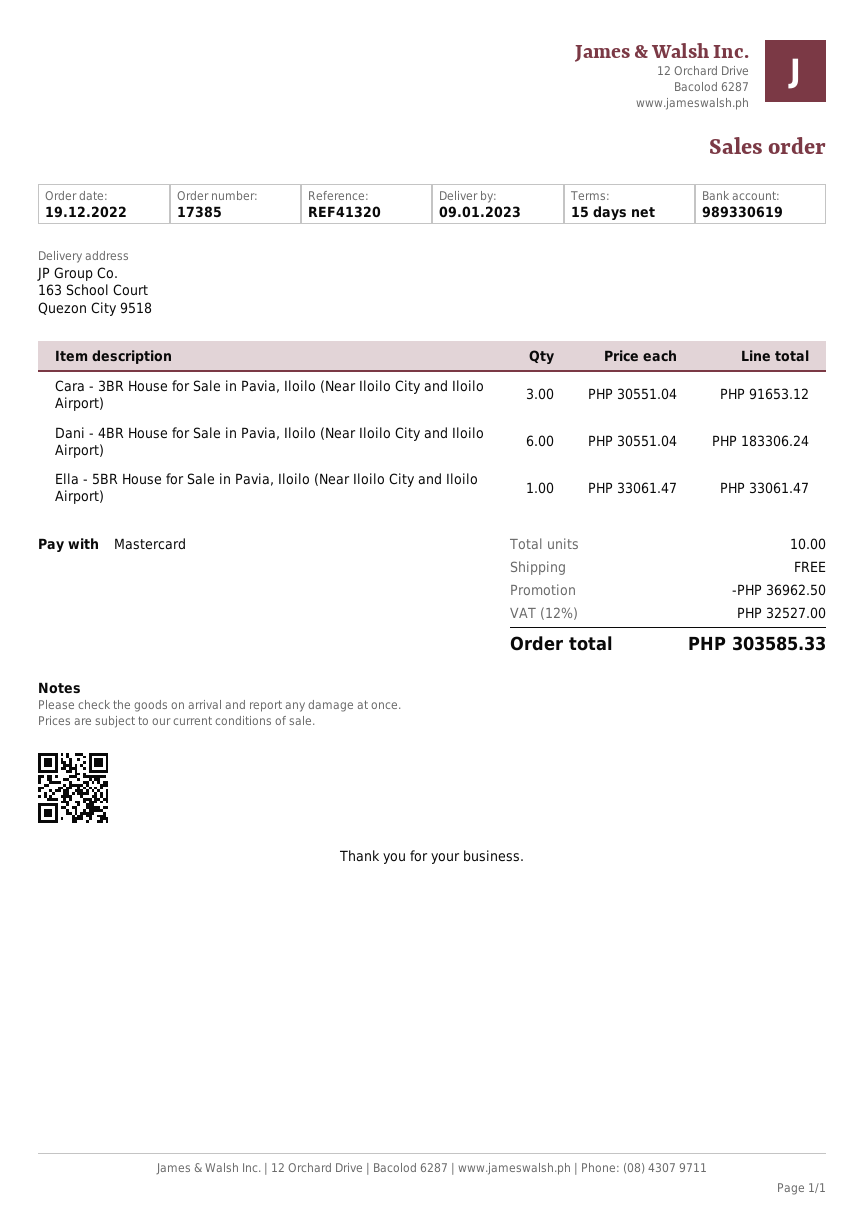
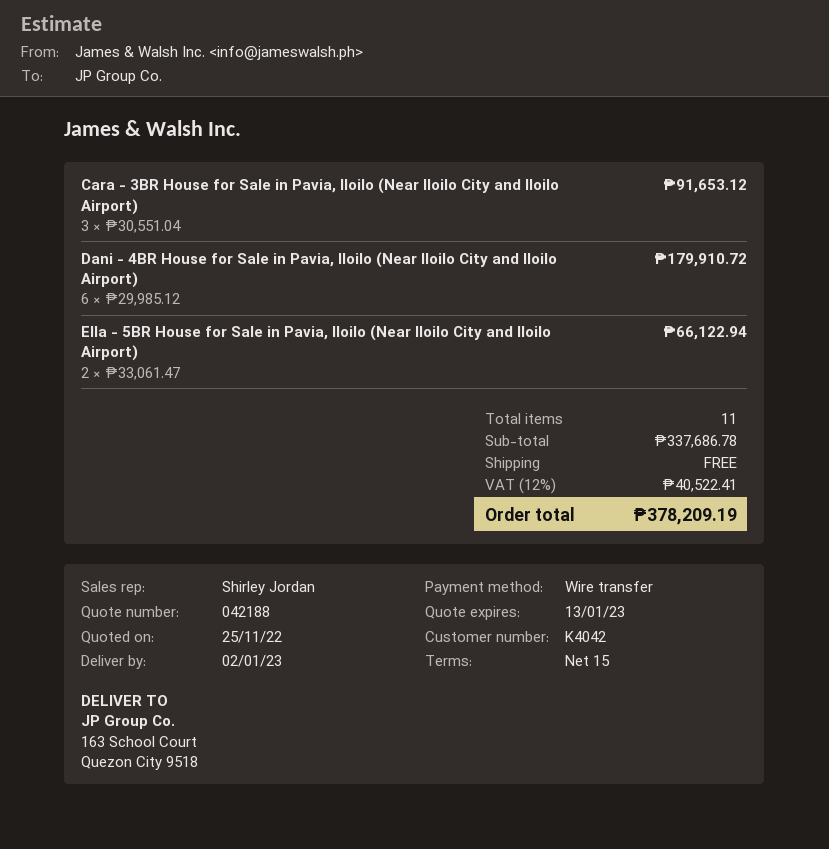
delivery date: 2023-01-09 -> 2023-01-02
payment method: Mastercard -> bank transfer
Dani - 4BR House for Sale in Pavia, Iloilo (Near Iloilo City and Iloilo Airport): 6 x 30551.04 = 183306.24 -> 6 x 29985.12 = 179910.72
Ella - 5BR House for Sale in Pavia, Iloilo (Near Iloilo City and Iloilo Airport): 1 x 33061.47 = 33061.47 -> 2 x 33061.47 = 66122.94
total quantity: 10 -> 11
discount: 36962.50 -> none
tax: 12% = 32527.00 -> 12% = 40522.41
total: 303585.33 -> 378209.19

